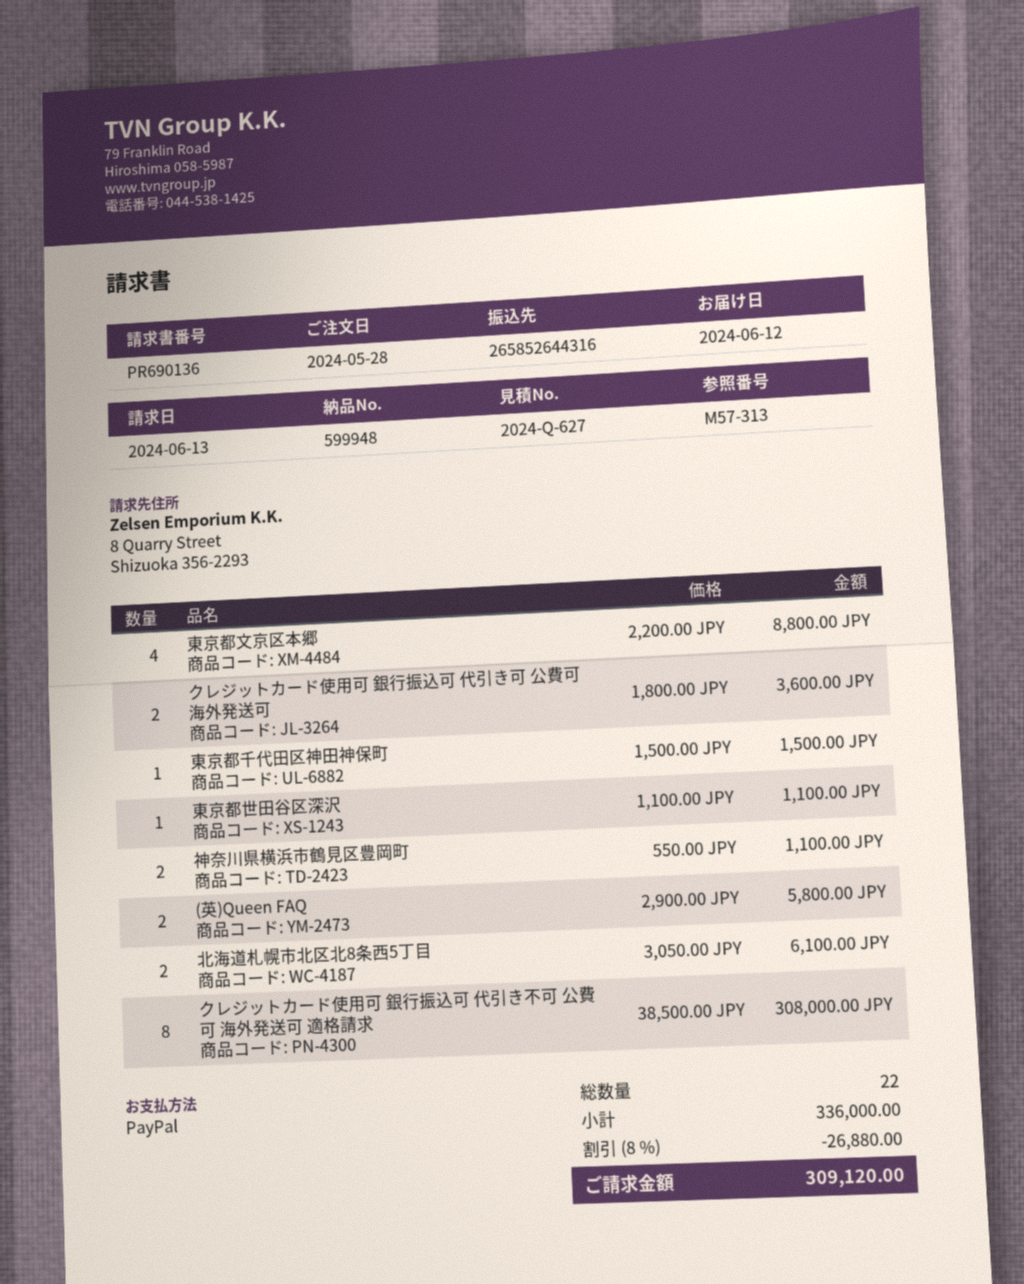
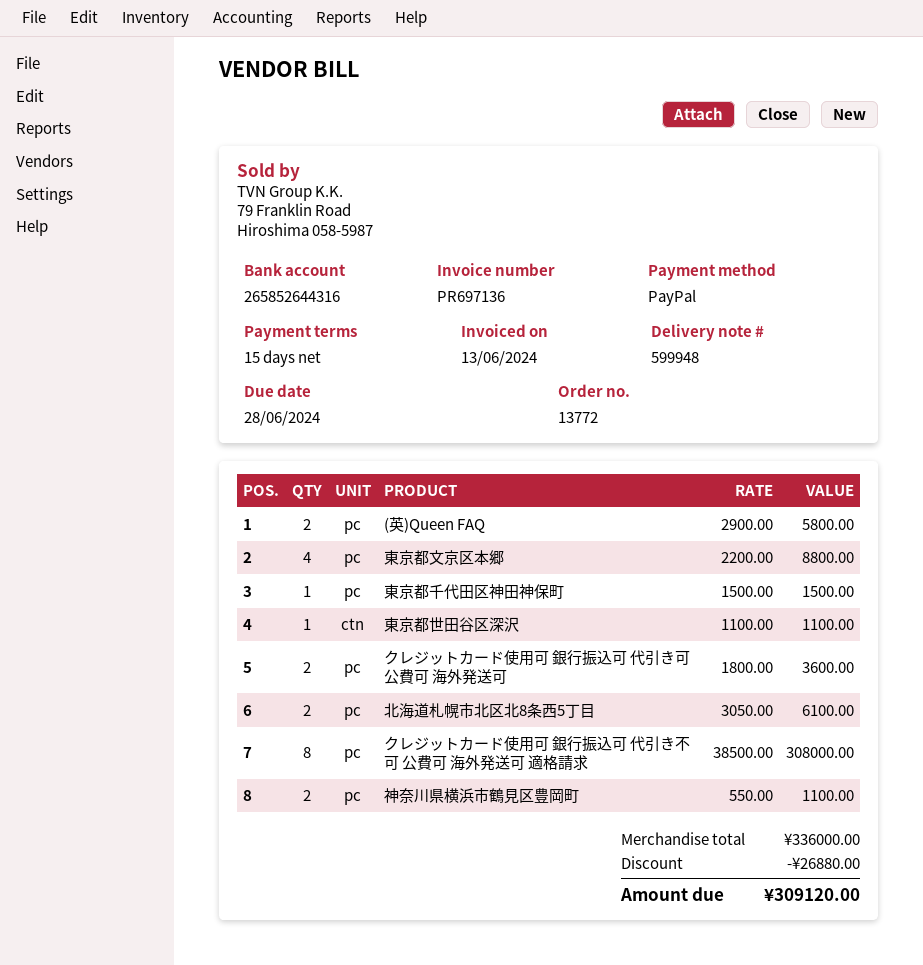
invoice number: PR690136 -> PR697136

